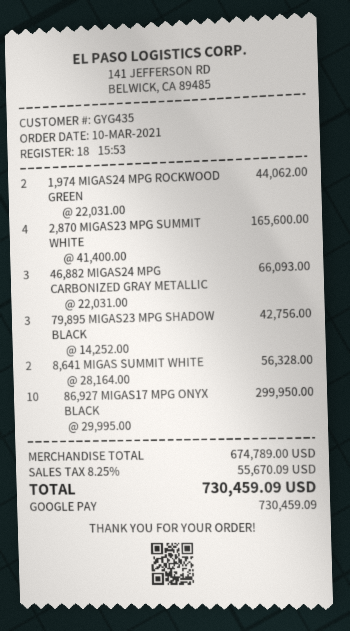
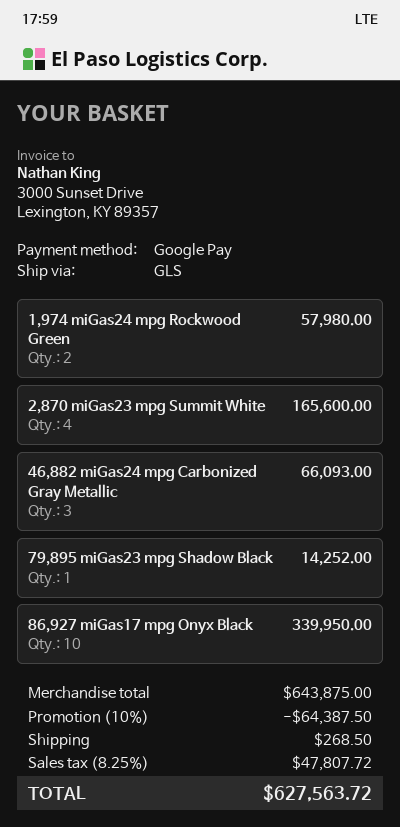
1,974 MIGAS24 MPG ROCKWOOD GREEN: 2 for 44062.00 -> 2 for 57980.00
79,895 MIGAS23 MPG SHADOW BLACK: 3 for 42756.00 -> 1 for 14252.00
8,641 MIGAS SUMMIT WHITE: 2 for 56328.00 -> none
86,927 MIGAS17 MPG ONYX BLACK: 10 for 299950.00 -> 10 for 339950.00
subtotal: 674789.00 -> 643875.00
discount: none -> 10% = 64387.50
shipping: none -> 268.50
tax: 8.25% = 55670.09 -> 8.25% = 47807.72
total: 730459.09 -> 627563.72

